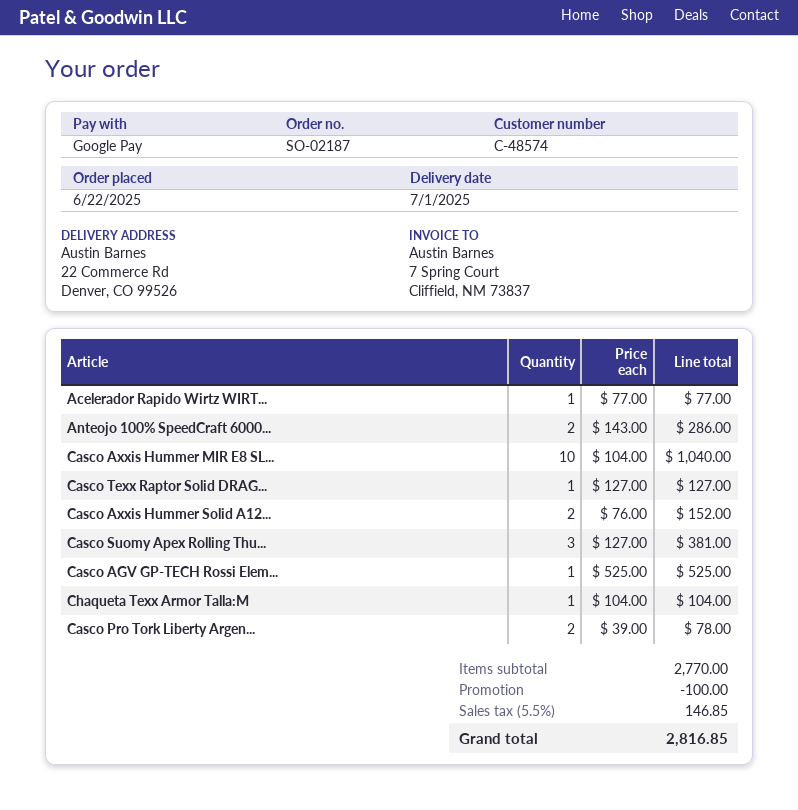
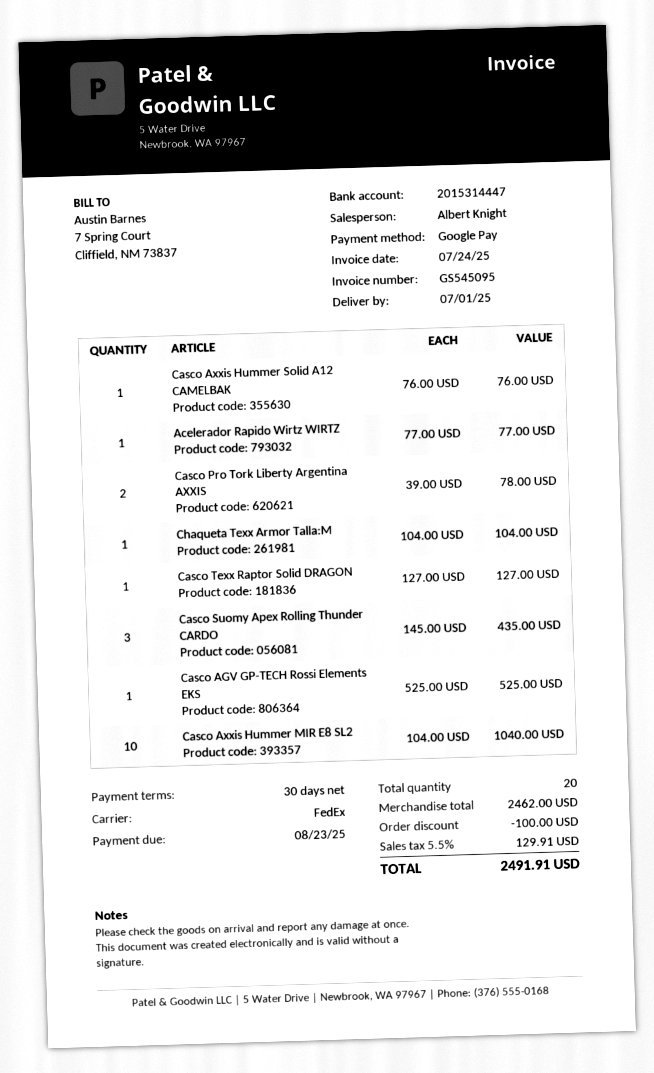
Anteojo 100% SpeedCraft 6000...: 2 x 143.00 = 286.00 -> none
Casco Axxis Hummer Solid A12...: 2 x 76.00 = 152.00 -> 1 x 76.00 = 76.00
Casco Suomy Apex Rolling Thu...: 3 x 127.00 = 381.00 -> 3 x 145.00 = 435.00
subtotal: 2770.00 -> 2462.00
tax: 5.5% = 146.85 -> 5.5% = 129.91
total: 2816.85 -> 2491.91

